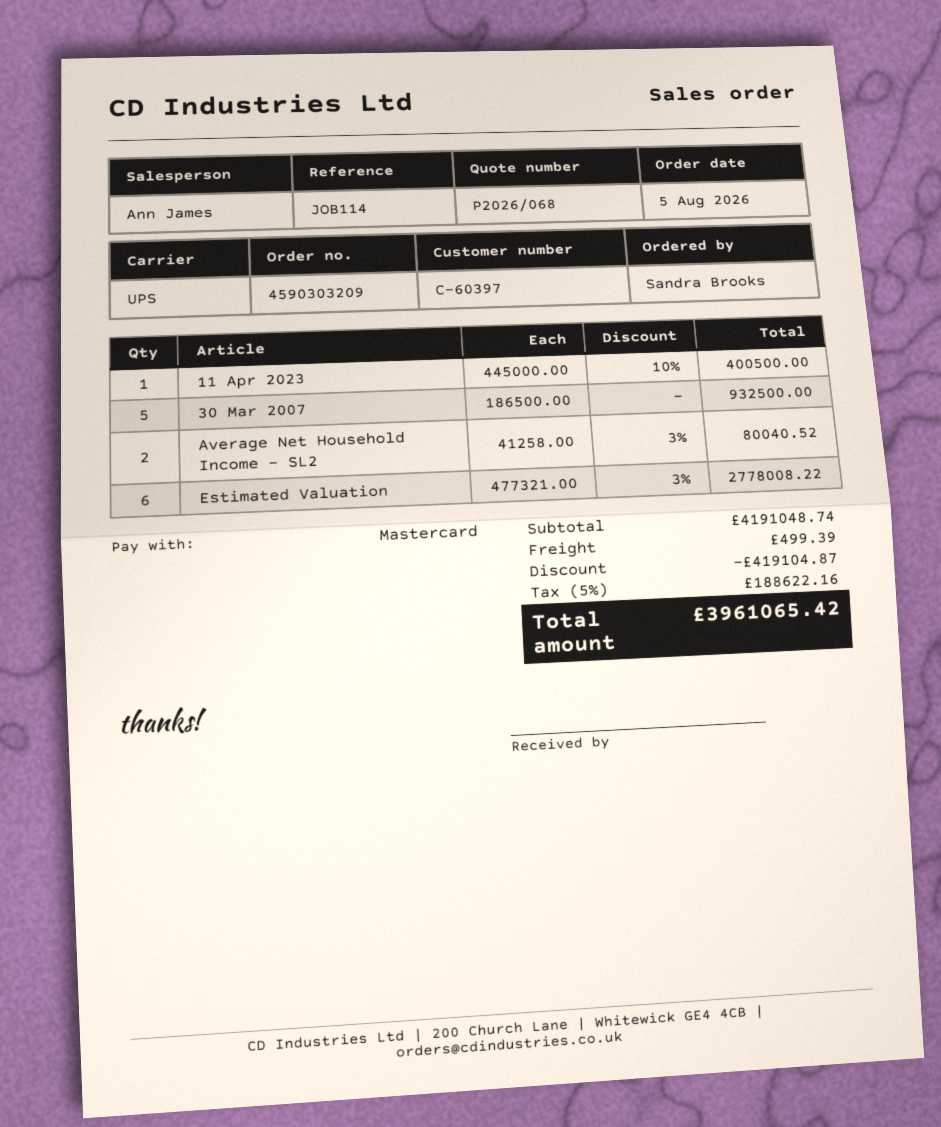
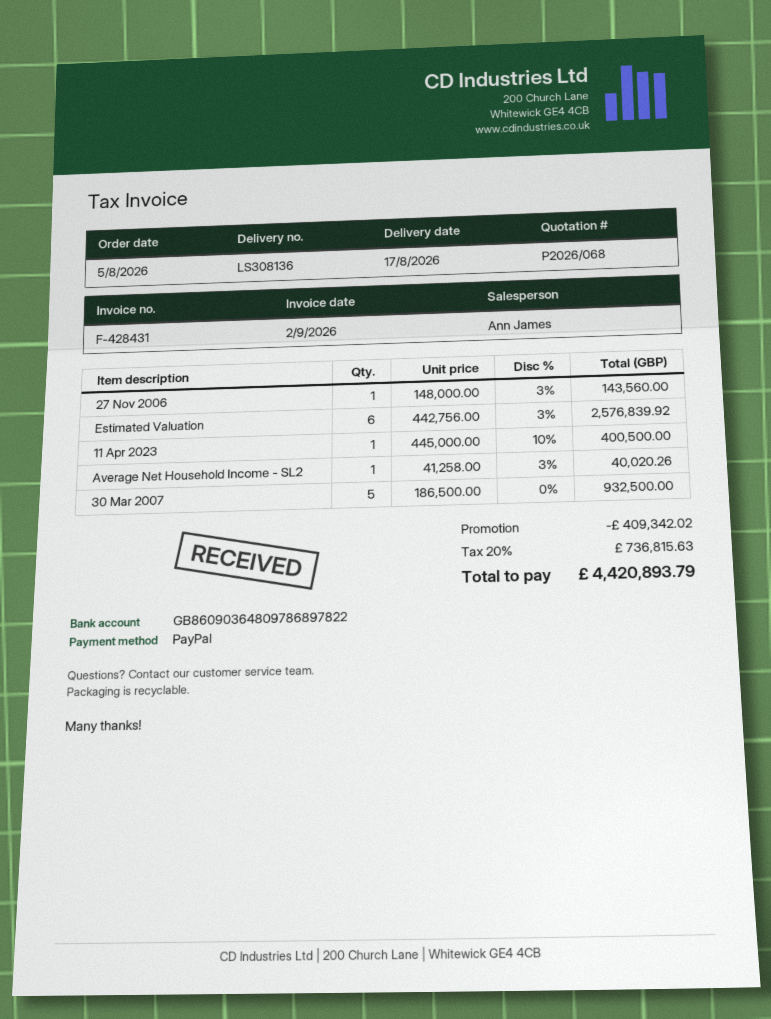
payment method: Mastercard -> PayPal
Average Net Household Income - SL2: 2 x 41258.00 - 3% = 80040.52 -> 1 x 41258.00 - 3% = 40020.26
Estimated Valuation: 6 x 477321.00 - 3% = 2778008.22 -> 6 x 442756.00 - 3% = 2576839.92
27 Nov 2006: none -> 1 x 148000.00 - 3% = 143560.00
discount: 419104.87 -> 409342.02
shipping: 499.39 -> none
tax: 5% = 188622.16 -> 20% = 736815.63
total: 3961065.42 -> 4420893.79

